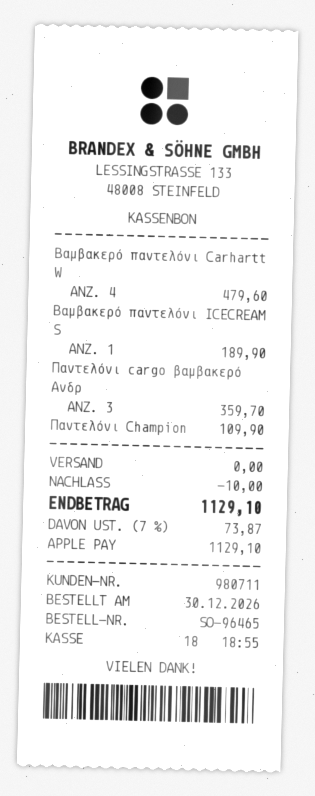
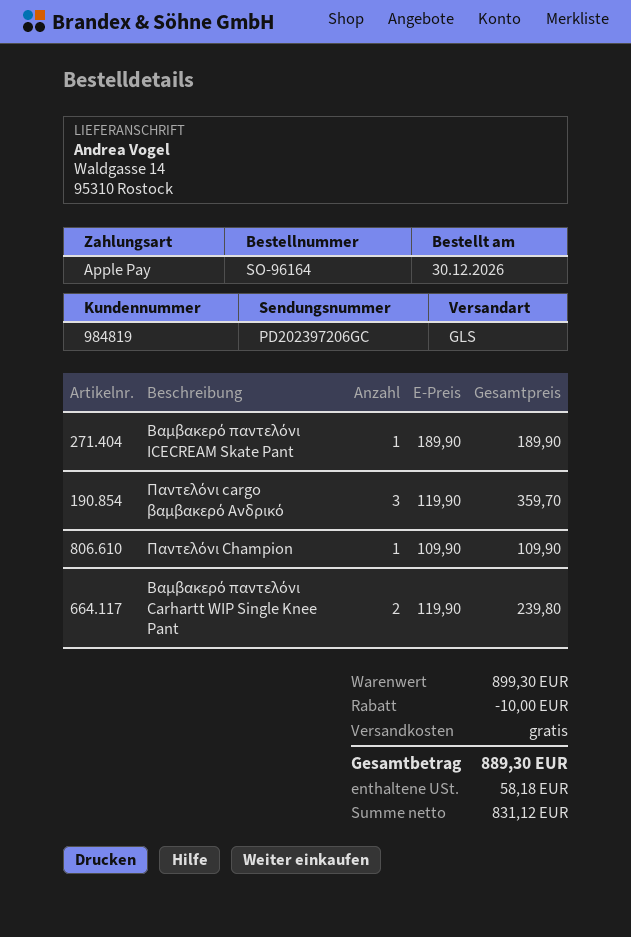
order number: SO-96465 -> SO-96164
customer number: 980711 -> 984819
Βαμβακερό παντελόνι Carhartt W: 4 for 479.60 -> 2 for 239.80
tax: 73.87 -> 58.18
total: 1129.10 -> 889.30

